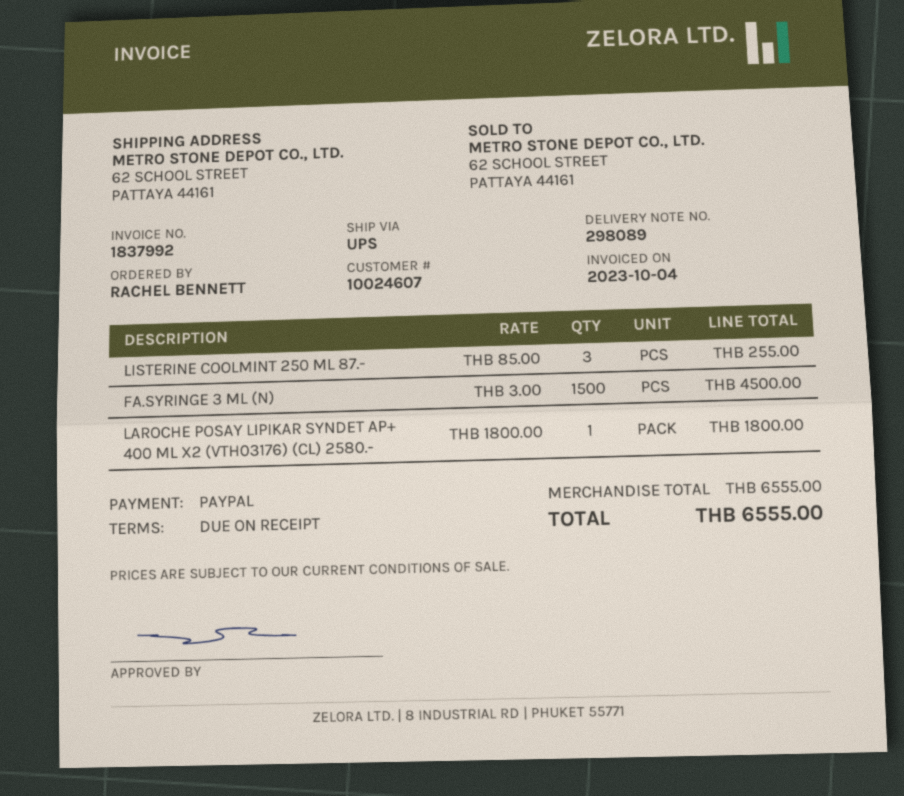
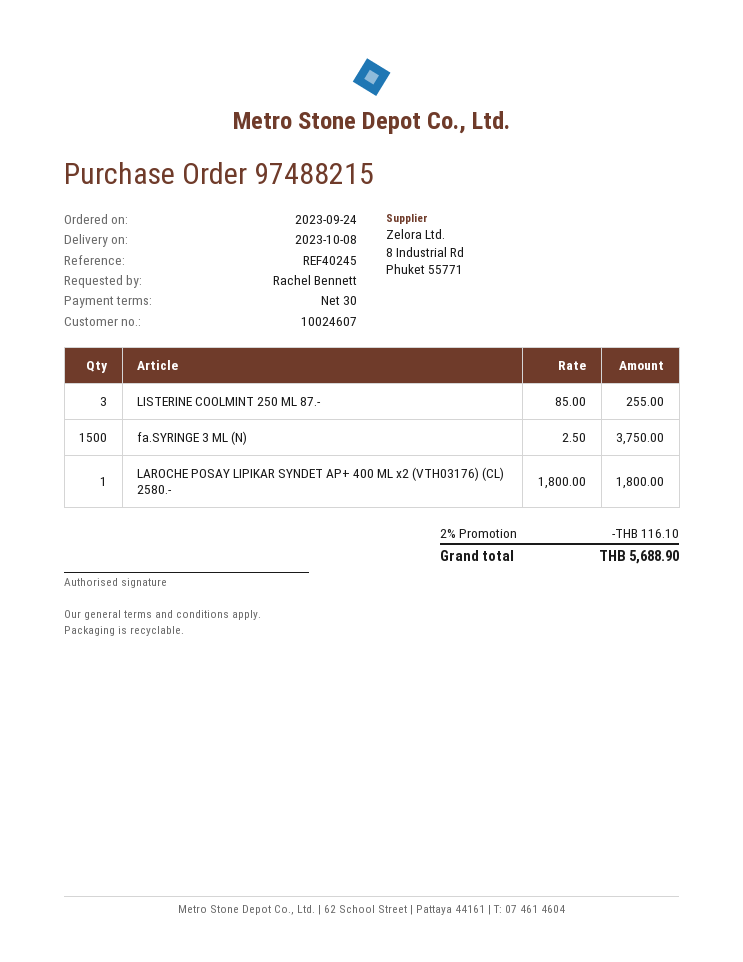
payment terms: on receipt -> 30 days
FA.SYRINGE 3 ML (N): 1500 x 3.00 = 4500.00 -> 1500 x 2.50 = 3750.00
discount: none -> 2% = 116.10
total: 6555.00 -> 5688.90

